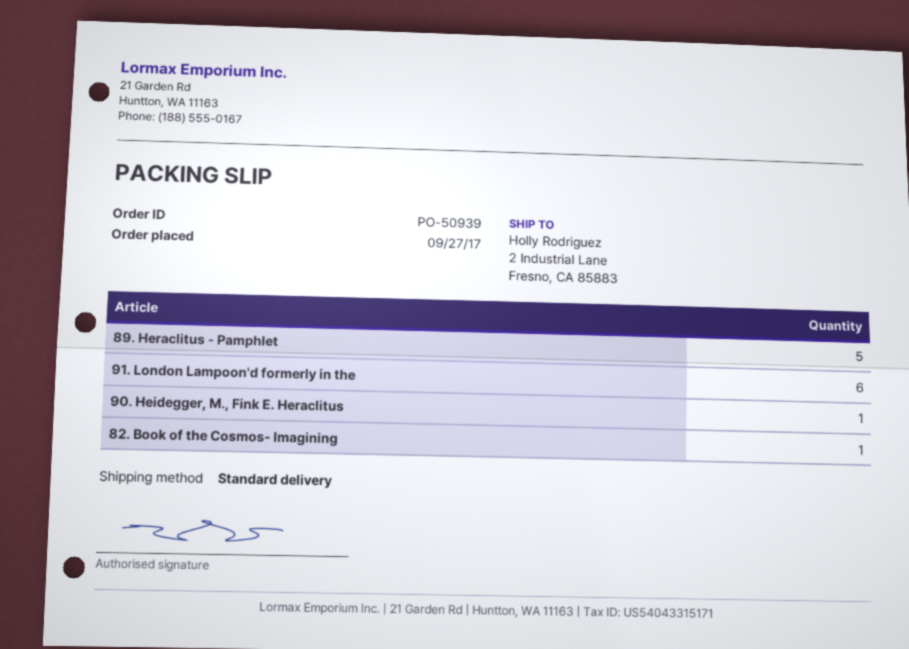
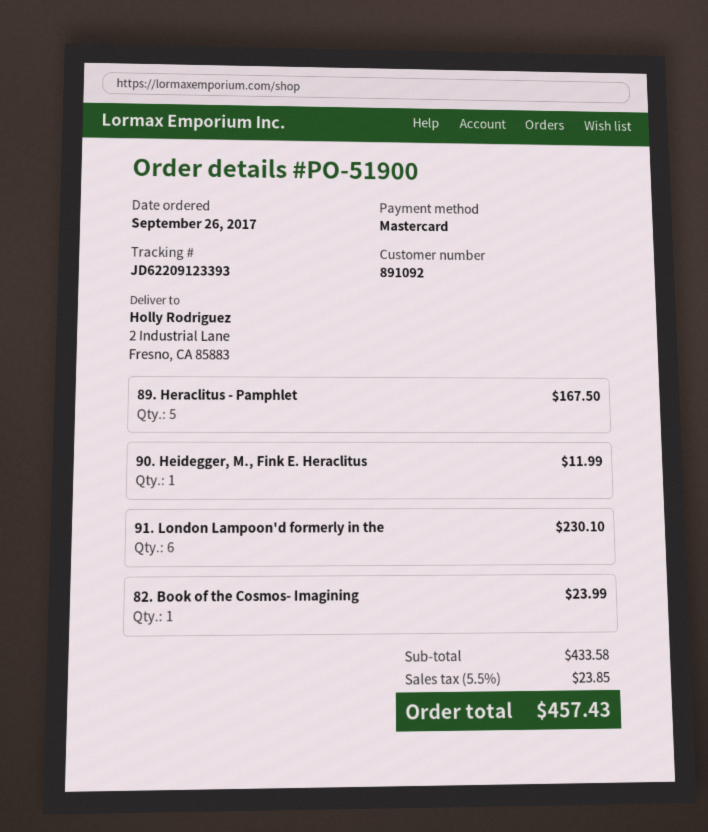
order number: PO-50939 -> PO-51900
order date: 2017-09-27 -> 2017-09-26

